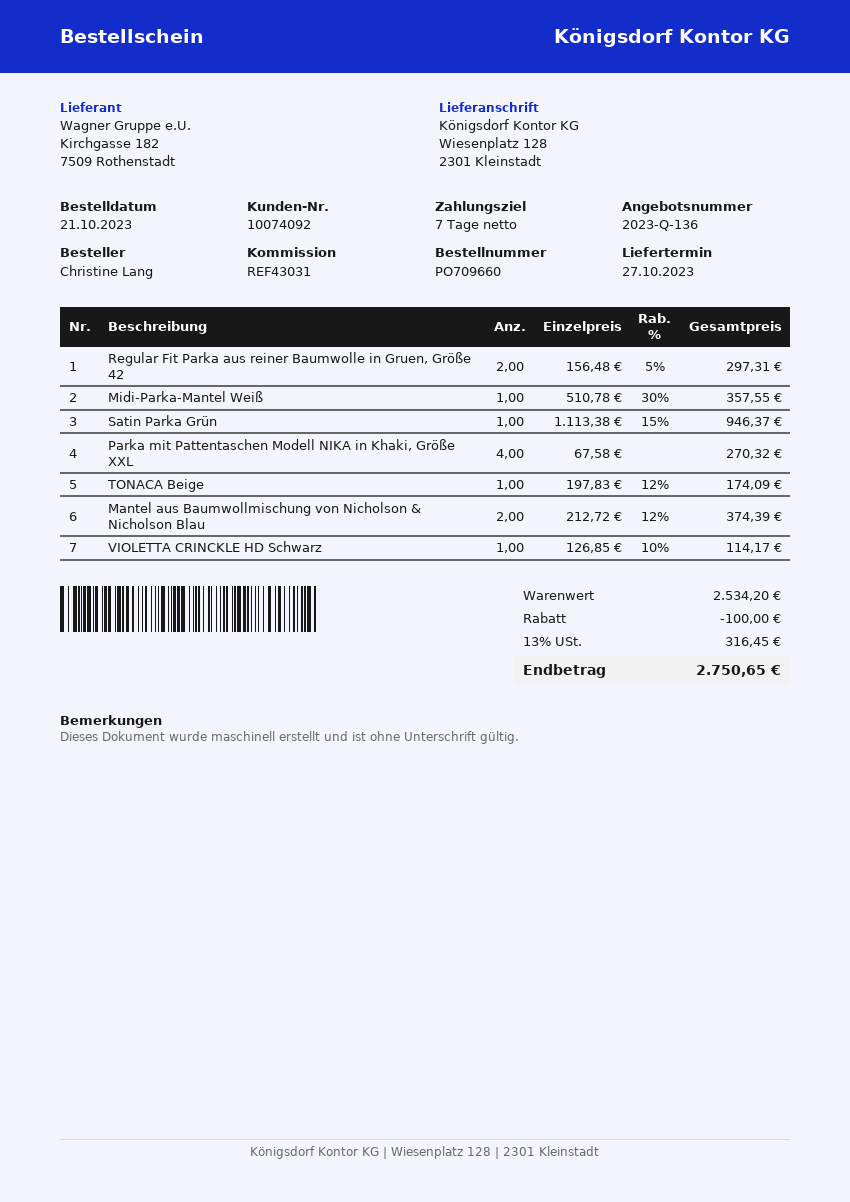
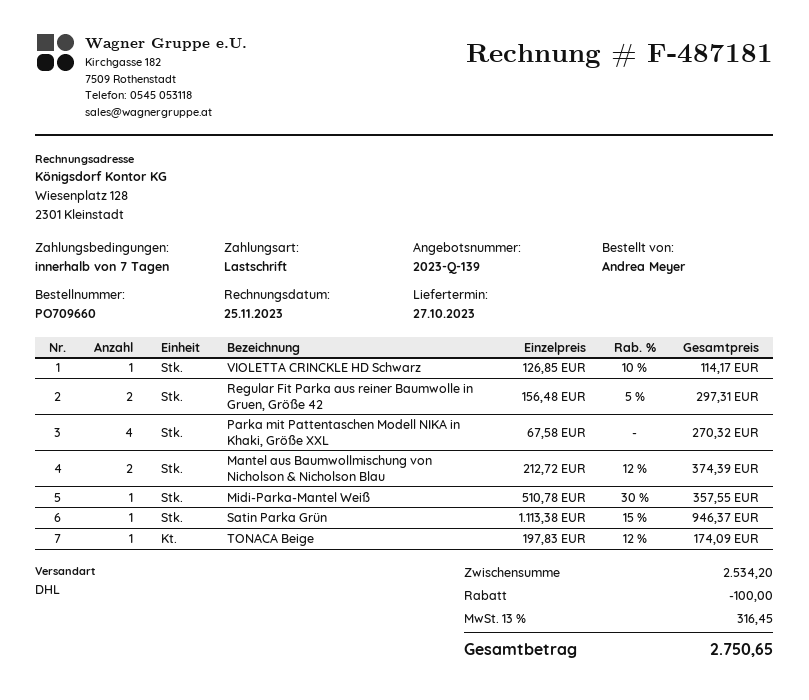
quote number: 2023-Q-136 -> 2023-Q-139
ordered by: Christine Lang -> Andrea Meyer

